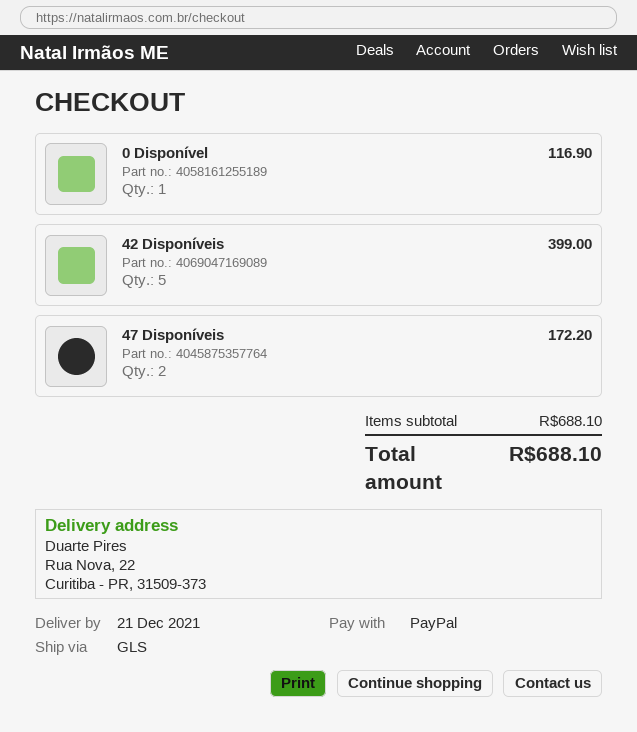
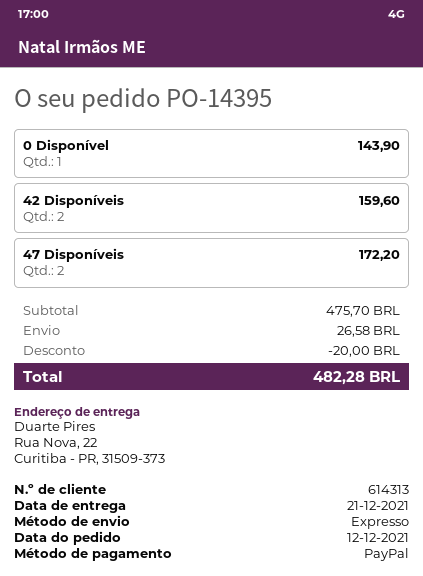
shipping method: GLS -> express
0 Disponível: 1 for 116.90 -> 1 for 143.90
42 Disponíveis: 5 for 399.00 -> 2 for 159.60
subtotal: 688.10 -> 475.70
discount: none -> 20.00
shipping: none -> 26.58
total: 688.10 -> 482.28

